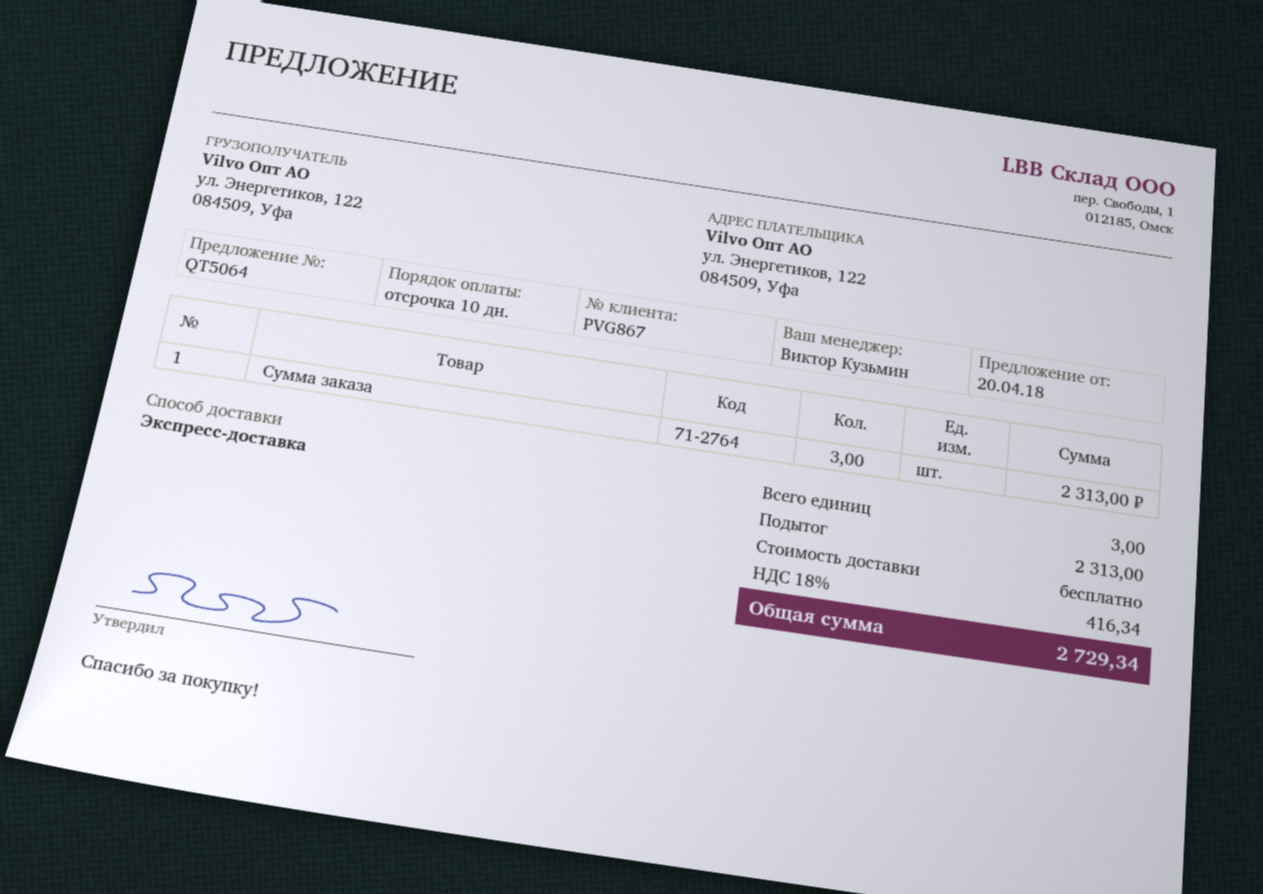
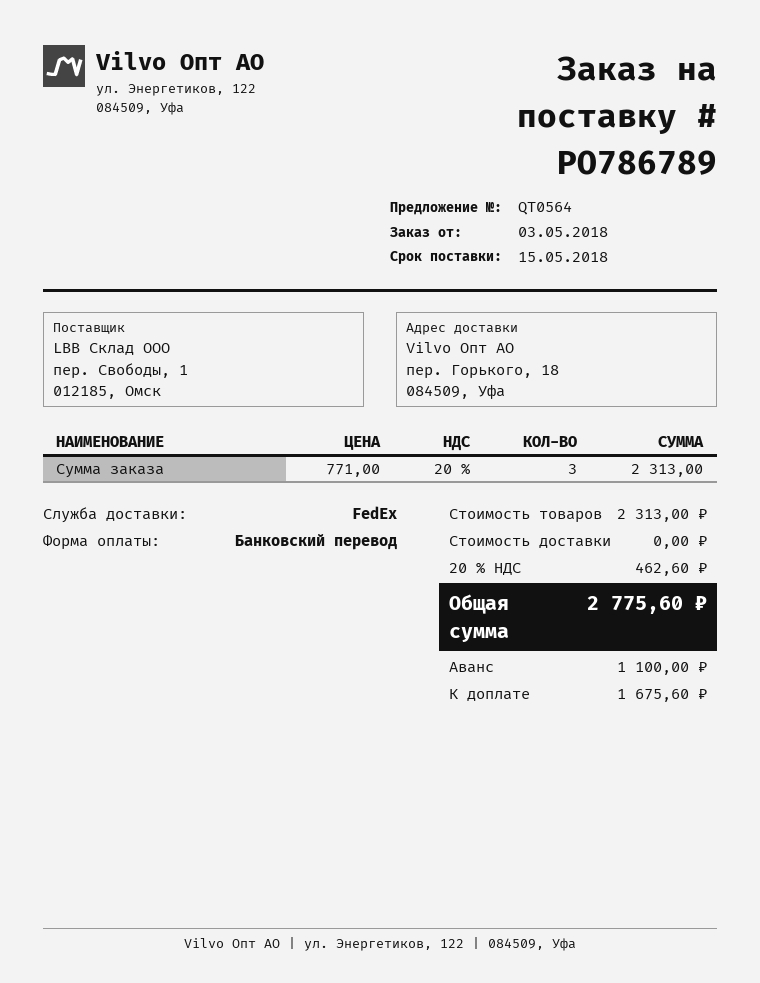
quote number: QT5064 -> QT0564
shipping method: express -> FedEx
ship to: ул. Энергетиков, 122, 084509, Уфа -> пер. Горького, 18, 084509, Уфа
tax: 18% = 416.34 -> 20% = 462.60
total: 2729.34 -> 2775.60

